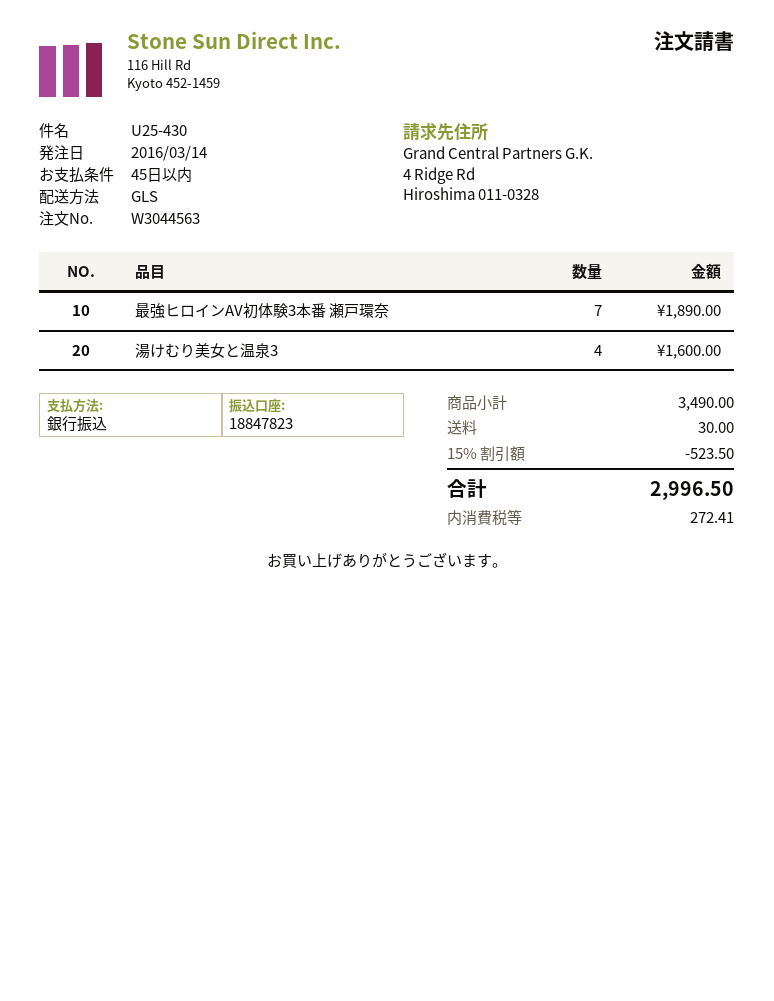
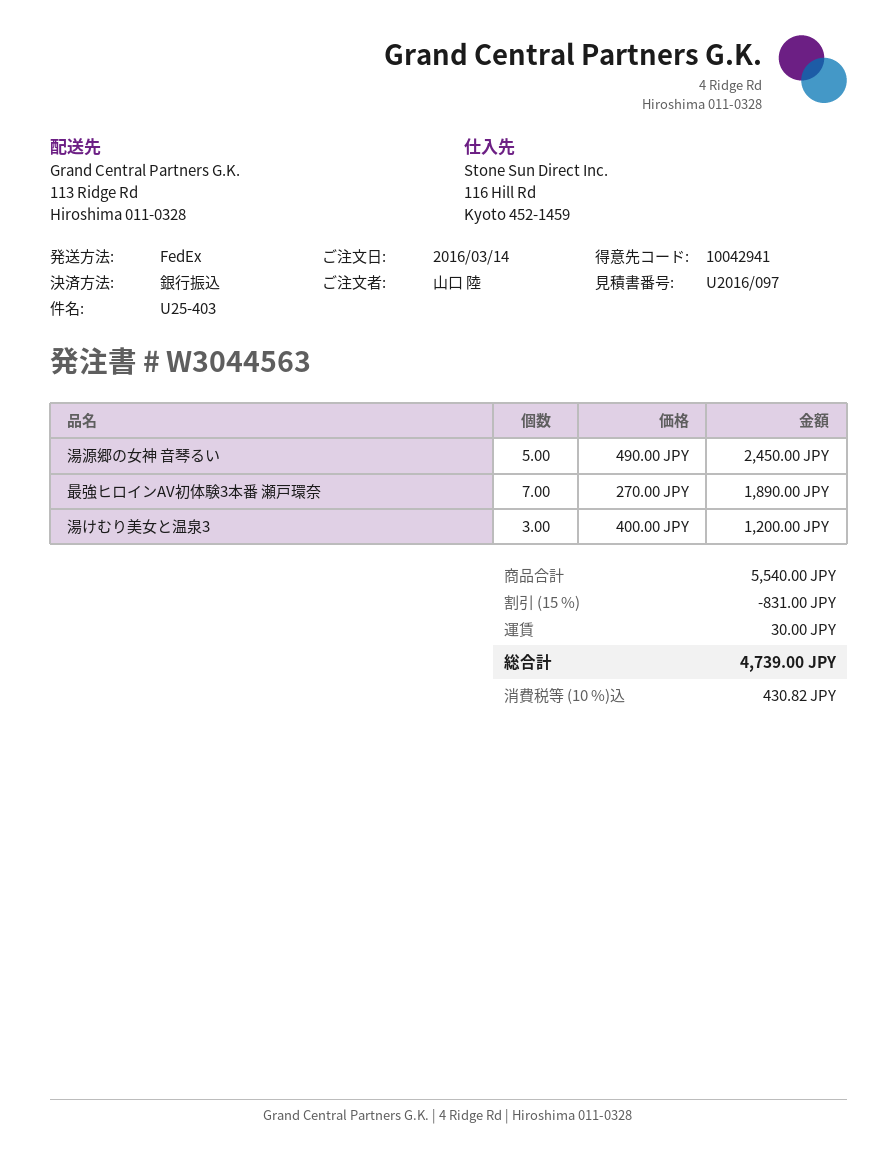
reference: U25-430 -> U25-403
shipping method: GLS -> FedEx
湯けむり美女と温泉3: 4 for 1600.00 -> 3 for 1200.00
湯源郷の女神 音琴るい: none -> 5 for 2450.00
subtotal: 3490.00 -> 5540.00
discount: 15% = 523.50 -> 15% = 831.00
tax: 272.41 -> 430.82
total: 2996.50 -> 4739.00

